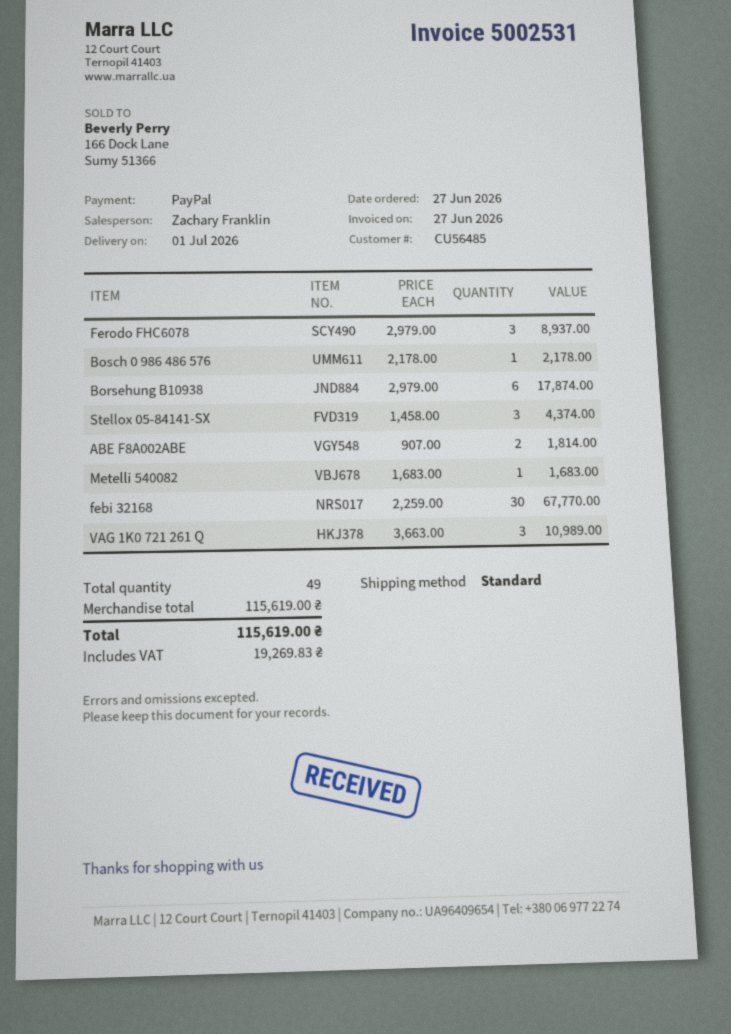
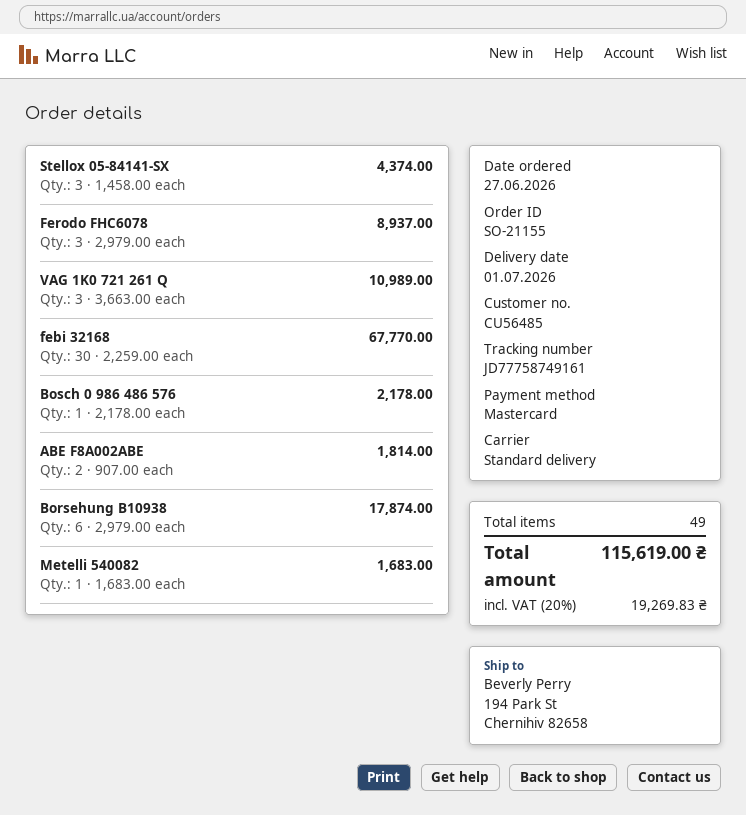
payment method: PayPal -> Mastercard

